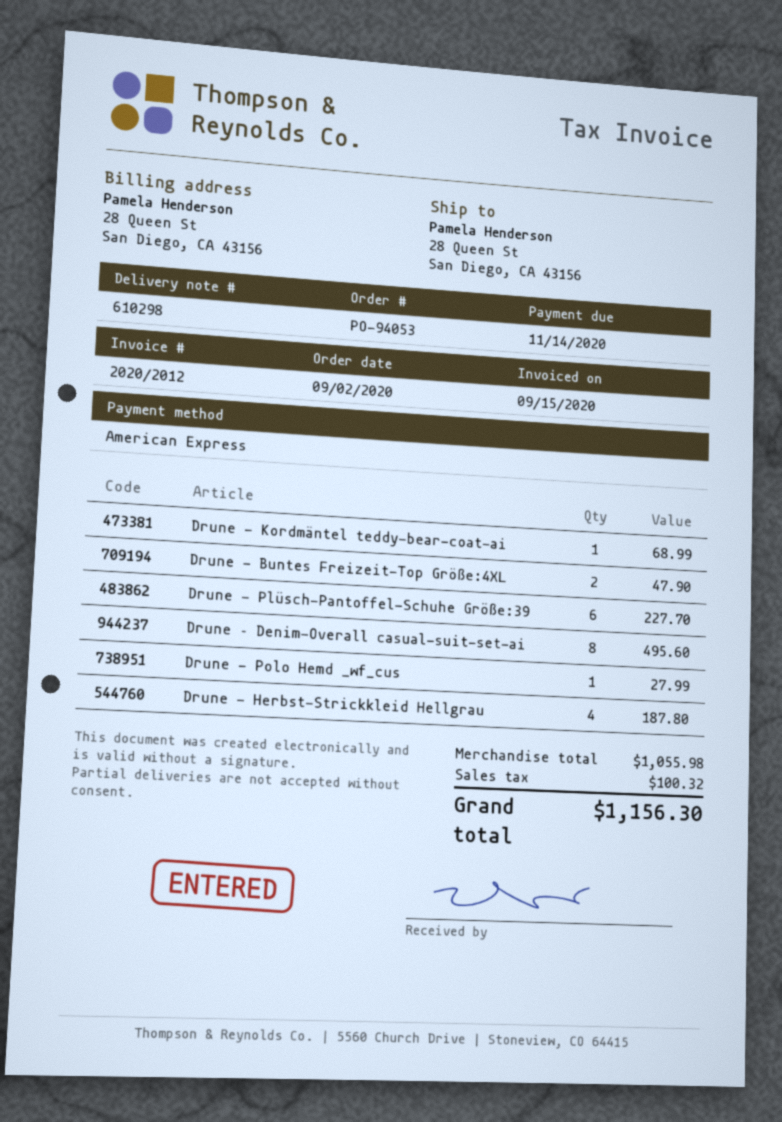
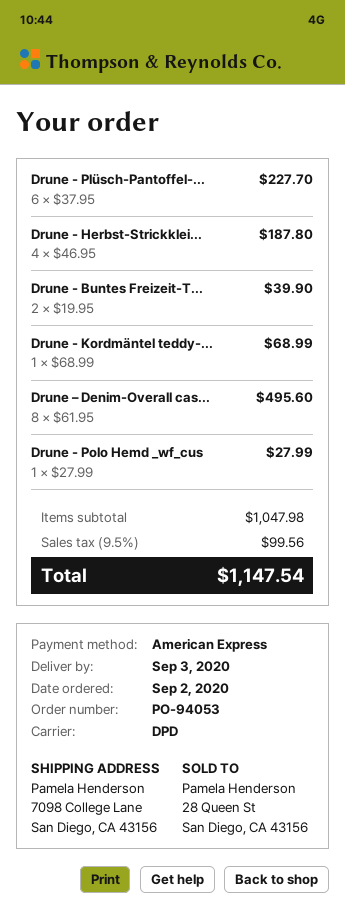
ship to: 28 Queen St, San Diego, CA 43156 -> 7098 College Lane, San Diego, CA 43156
Drune - Buntes Freizeit-Top Größe:4XL: 2 for 47.90 -> 2 for 39.90
subtotal: 1055.98 -> 1047.98
tax: 100.32 -> 99.56
total: 1156.30 -> 1147.54

